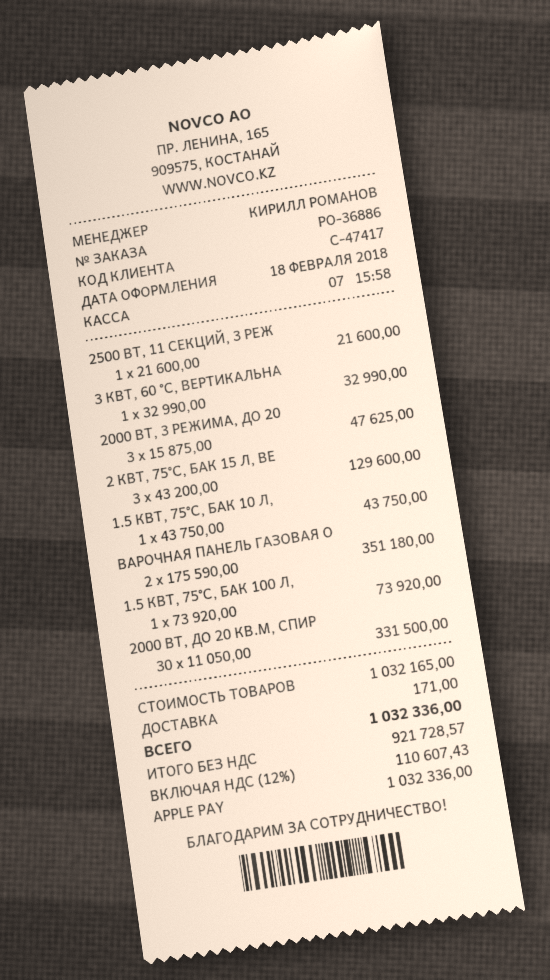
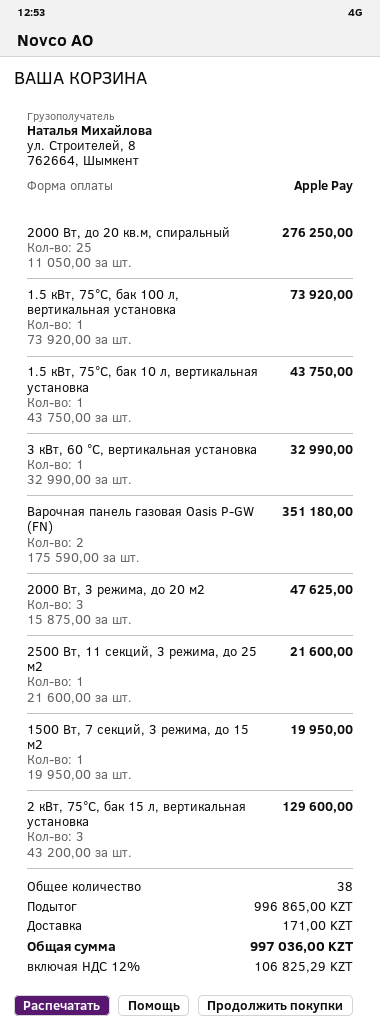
2000 ВТ, ДО 20 КВ.М, СПИР: 30 x 11050.00 = 331500.00 -> 25 x 11050.00 = 276250.00
1500 Вт, 7 секций, 3 режима, до 15 м2: none -> 1 x 19950.00 = 19950.00
subtotal: 1032165.00 -> 996865.00
tax: 12% = 110607.43 -> 12% = 106825.29
total: 1032336.00 -> 997036.00

